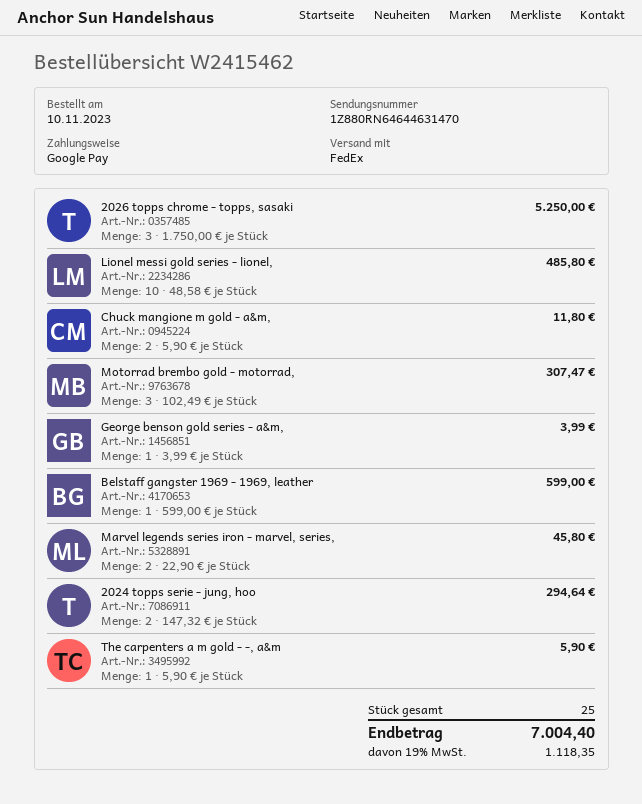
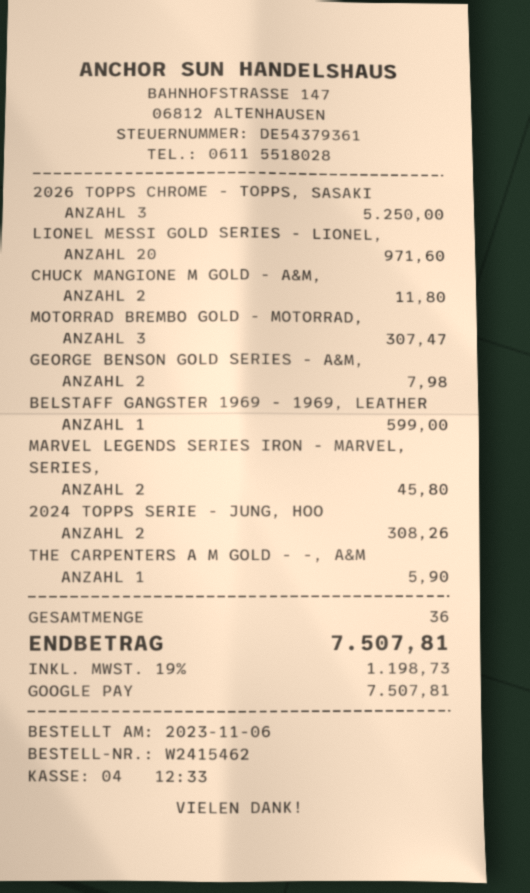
order date: 2023-11-10 -> 2023-11-06
Lionel messi gold series - lionel,: 10 for 485.80 -> 20 for 971.60
George benson gold series - a&m,: 1 for 3.99 -> 2 for 7.98
2024 topps serie - jung, hoo: 2 for 294.64 -> 2 for 308.26
total quantity: 25 -> 36
tax: 19% = 1118.35 -> 19% = 1198.73
total: 7004.40 -> 7507.81

